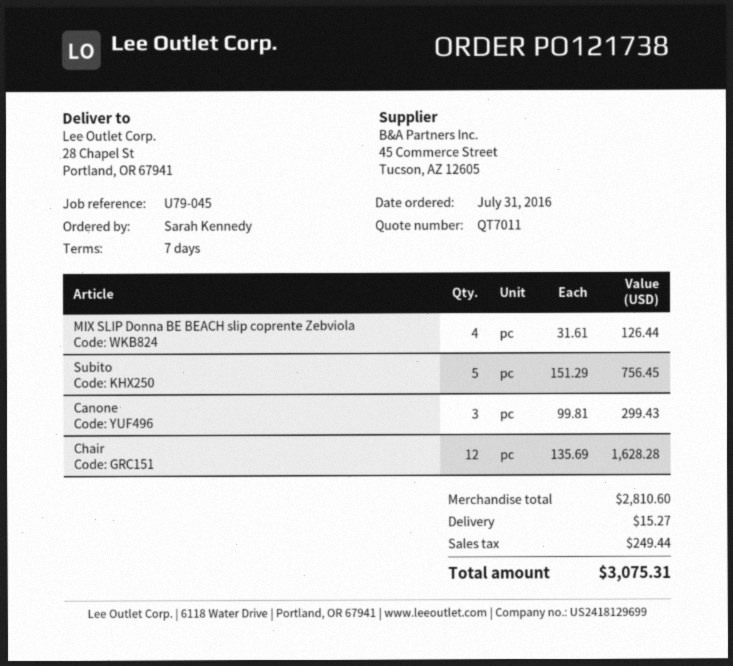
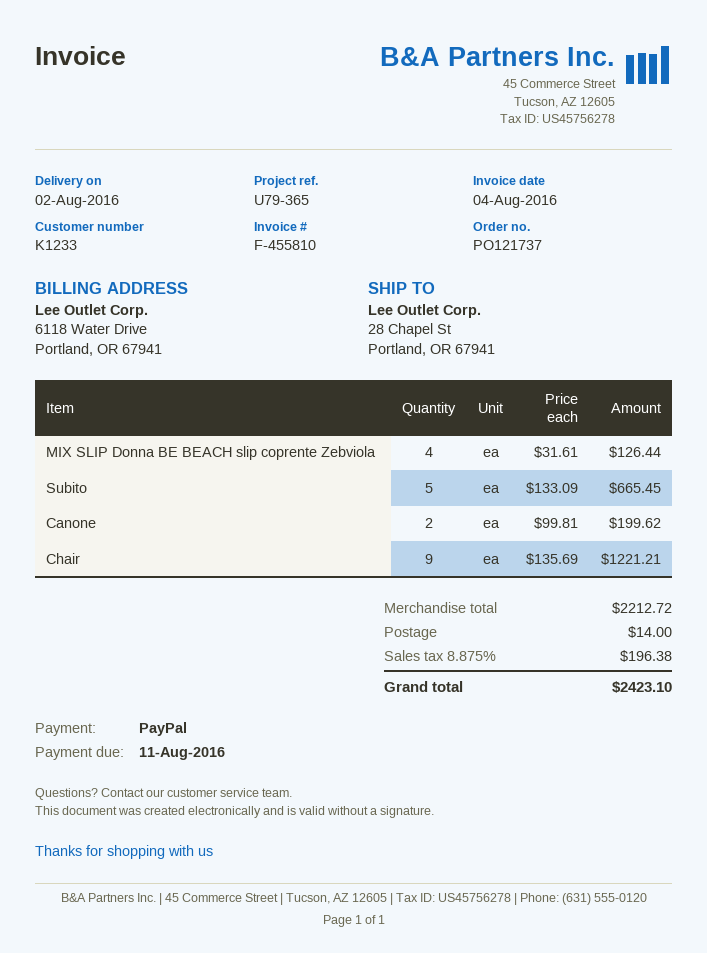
order number: PO121738 -> PO121737
reference: U79-045 -> U79-365
Subito: 5 x 151.29 = 756.45 -> 5 x 133.09 = 665.45
Canone: 3 x 99.81 = 299.43 -> 2 x 99.81 = 199.62
Chair: 12 x 135.69 = 1628.28 -> 9 x 135.69 = 1221.21
subtotal: 2810.60 -> 2212.72
shipping: 15.27 -> 14.00
tax: 249.44 -> 196.38
total: 3075.31 -> 2423.10

